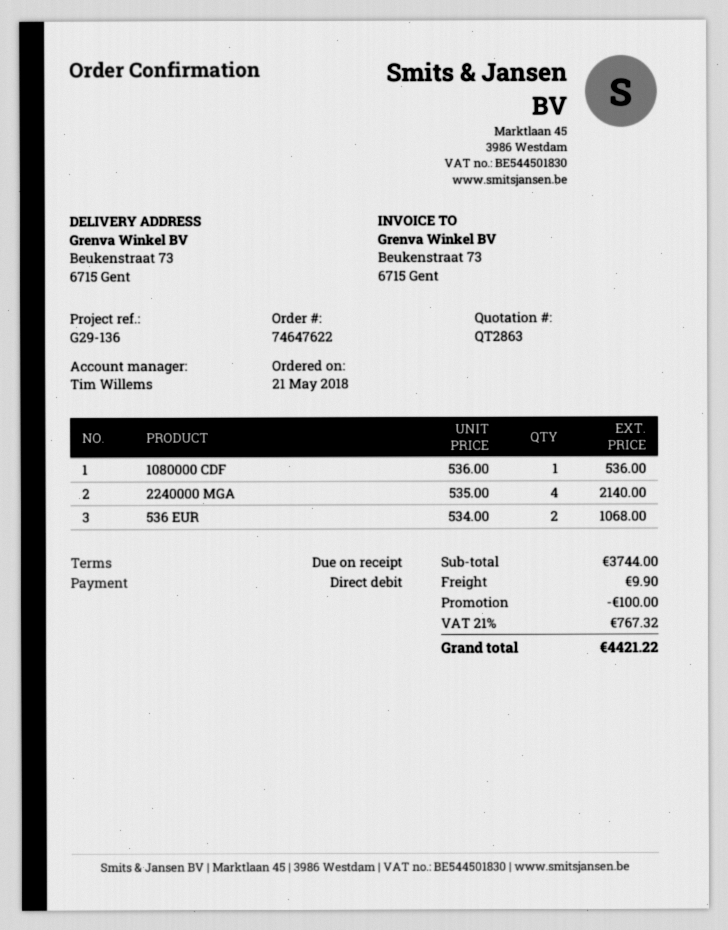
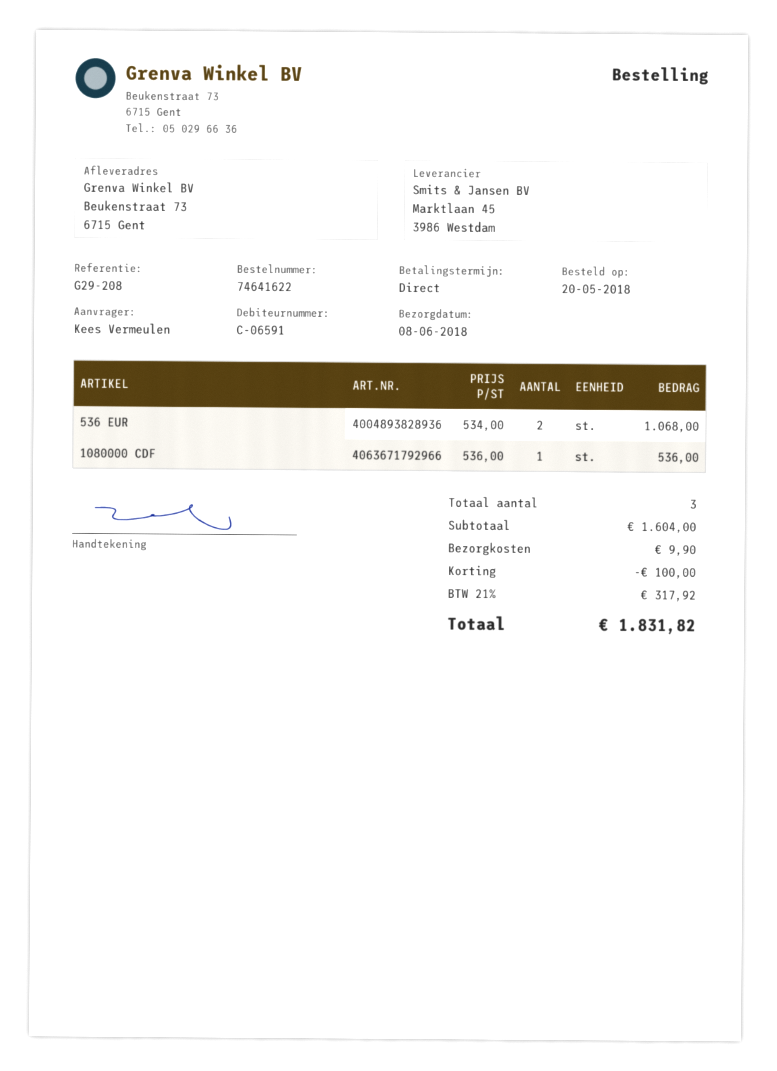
order number: 74647622 -> 74641622
order date: 2018-05-21 -> 2018-05-20
reference: G29-136 -> G29-208
2240000 MGA: 4 x 535.00 = 2140.00 -> none
subtotal: 3744.00 -> 1604.00
tax: 21% = 767.32 -> 21% = 317.92
total: 4421.22 -> 1831.82

